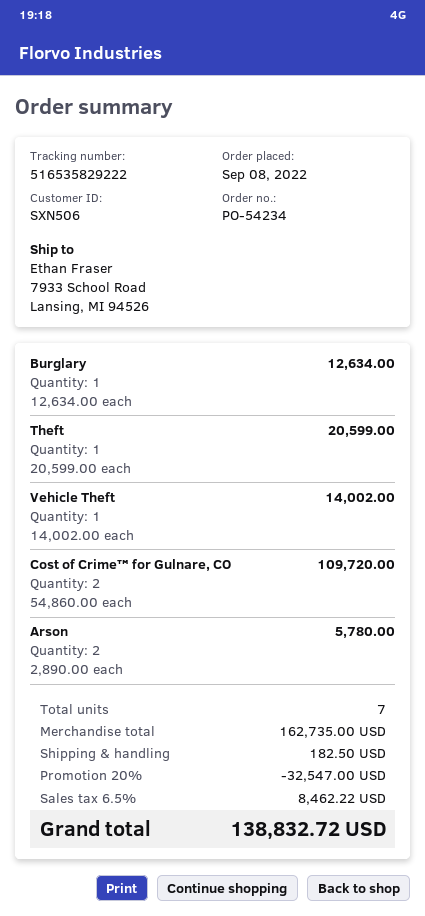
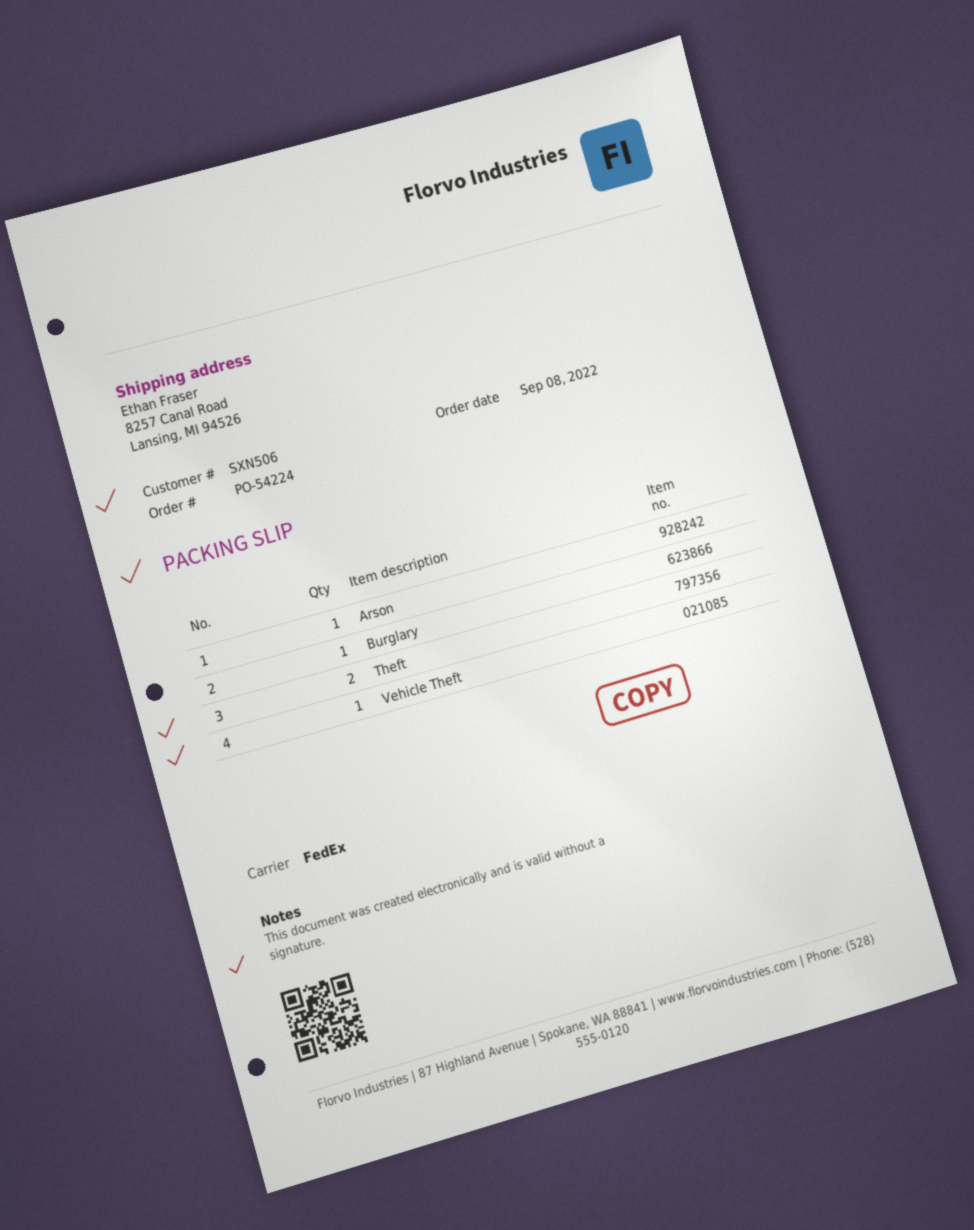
order number: PO-54234 -> PO-54224
ship to: 7933 School Road, Lansing, MI 94526 -> 8257 Canal Road, Lansing, MI 94526
Theft: 1 -> 2
Cost of Crime™ for Gulnare, CO: 2 -> none
Arson: 2 -> 1

